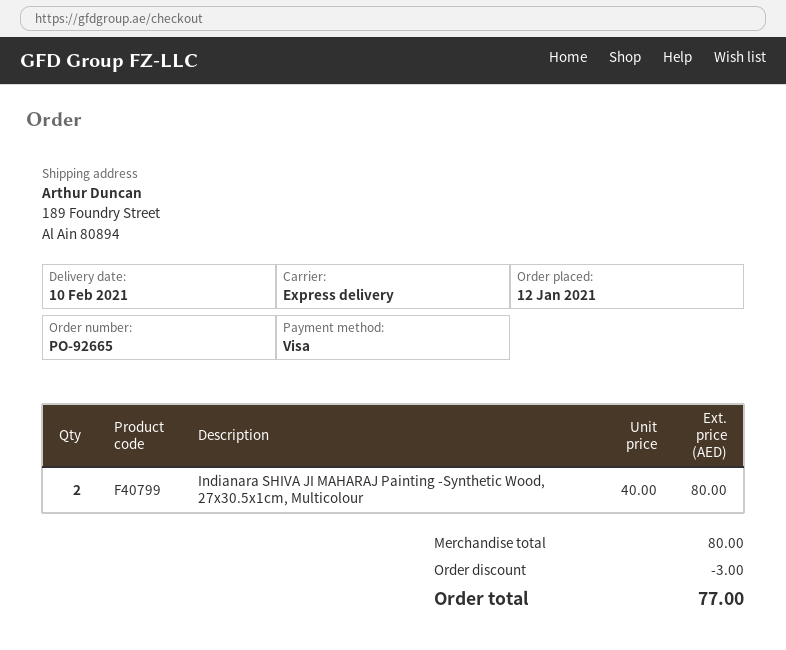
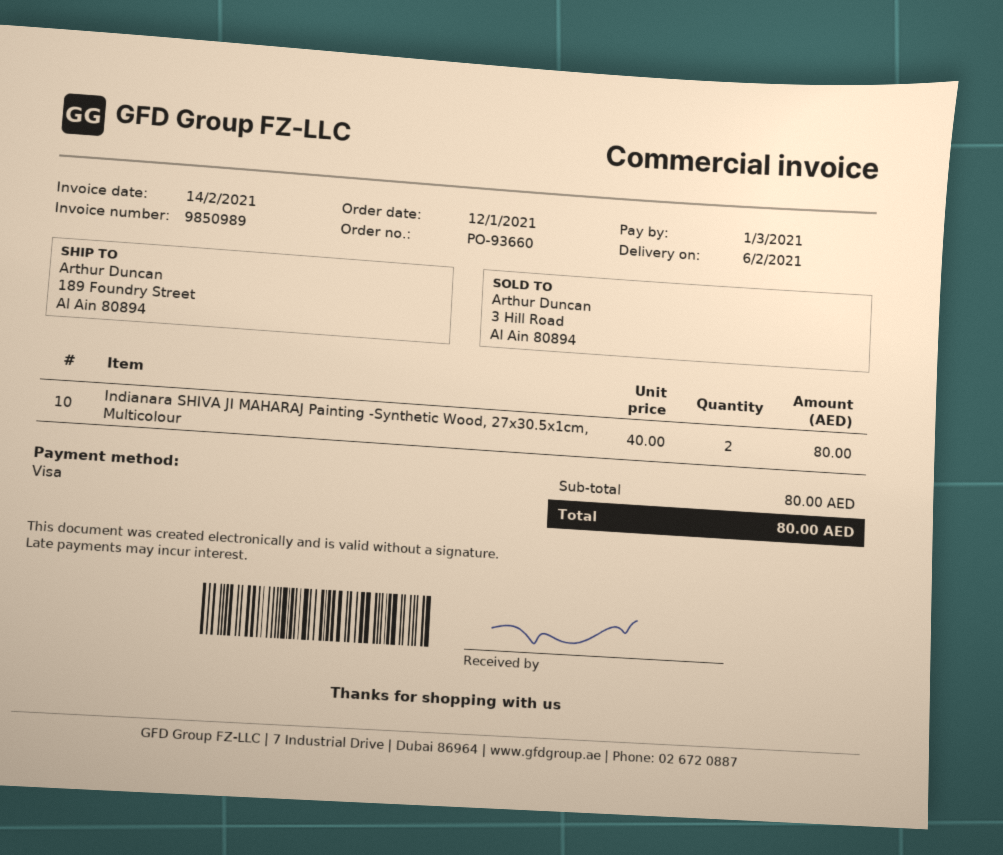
order number: PO-92665 -> PO-93660
delivery date: 2021-02-10 -> 2021-02-06
discount: 3.00 -> none
total: 77.00 -> 80.00

